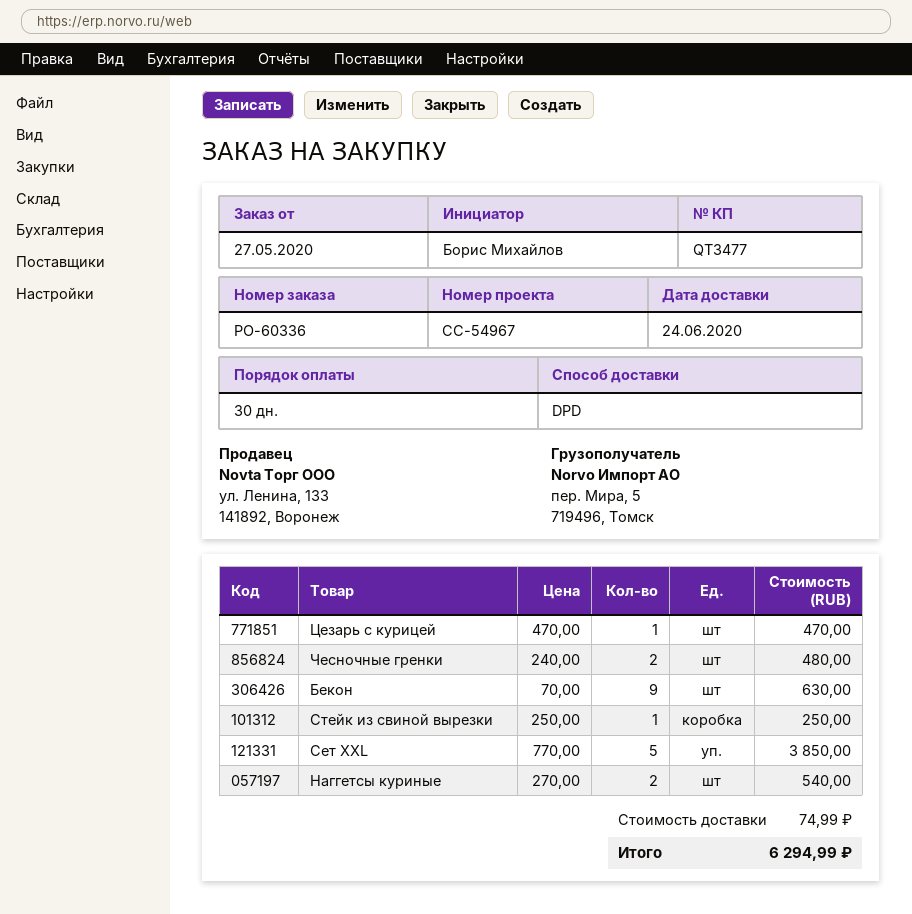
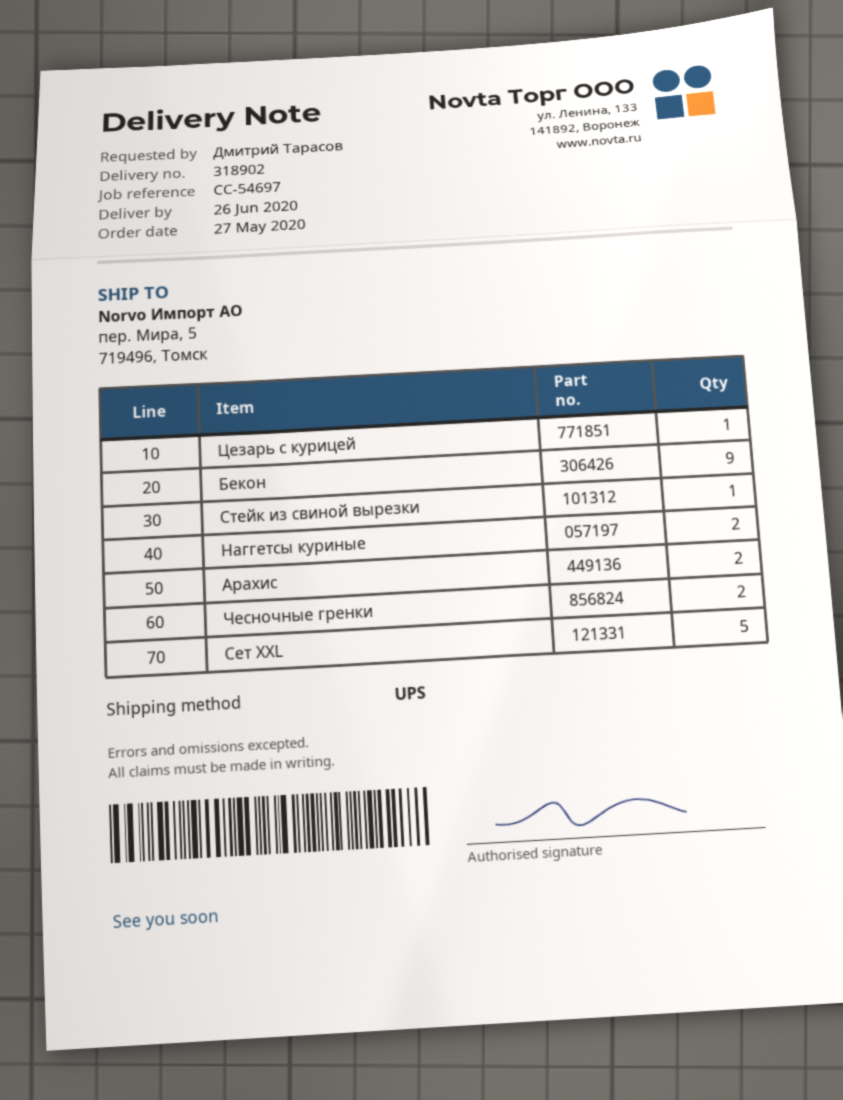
delivery date: 2020-06-24 -> 2020-06-26
reference: CC-54967 -> CC-54697
ordered by: Борис Михайлов -> Дмитрий Тарасов
shipping method: DPD -> UPS
Арахис: none -> 2

